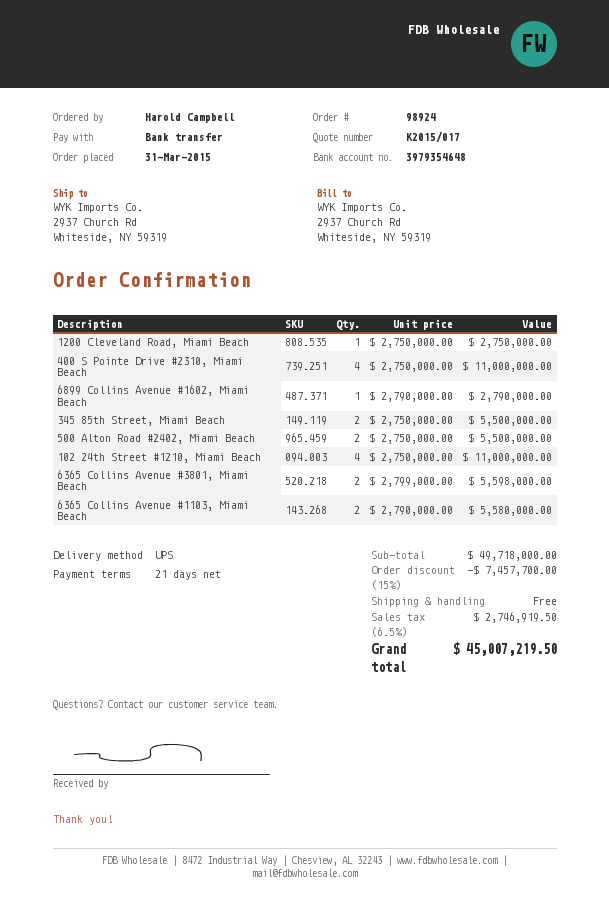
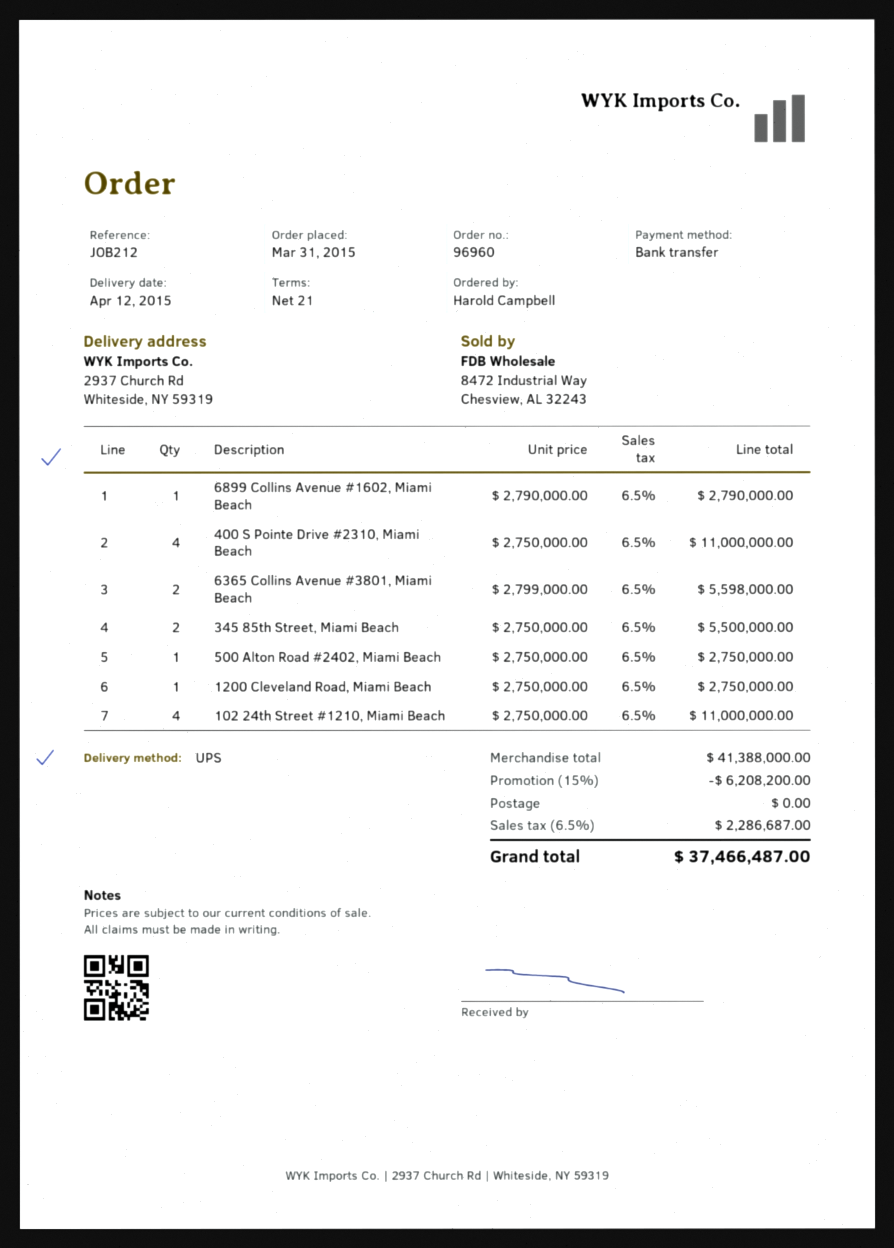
order number: 98924 -> 96960
500 Alton Road #2402, Miami Beach: 2 x 2750000.00 = 5500000.00 -> 1 x 2750000.00 = 2750000.00
6365 Collins Avenue #1103, Miami Beach: 2 x 2790000.00 = 5580000.00 -> none
subtotal: 49718000.00 -> 41388000.00
discount: 15% = 7457700.00 -> 15% = 6208200.00
tax: 6.5% = 2746919.50 -> 6.5% = 2286687.00
total: 45007219.50 -> 37466487.00

